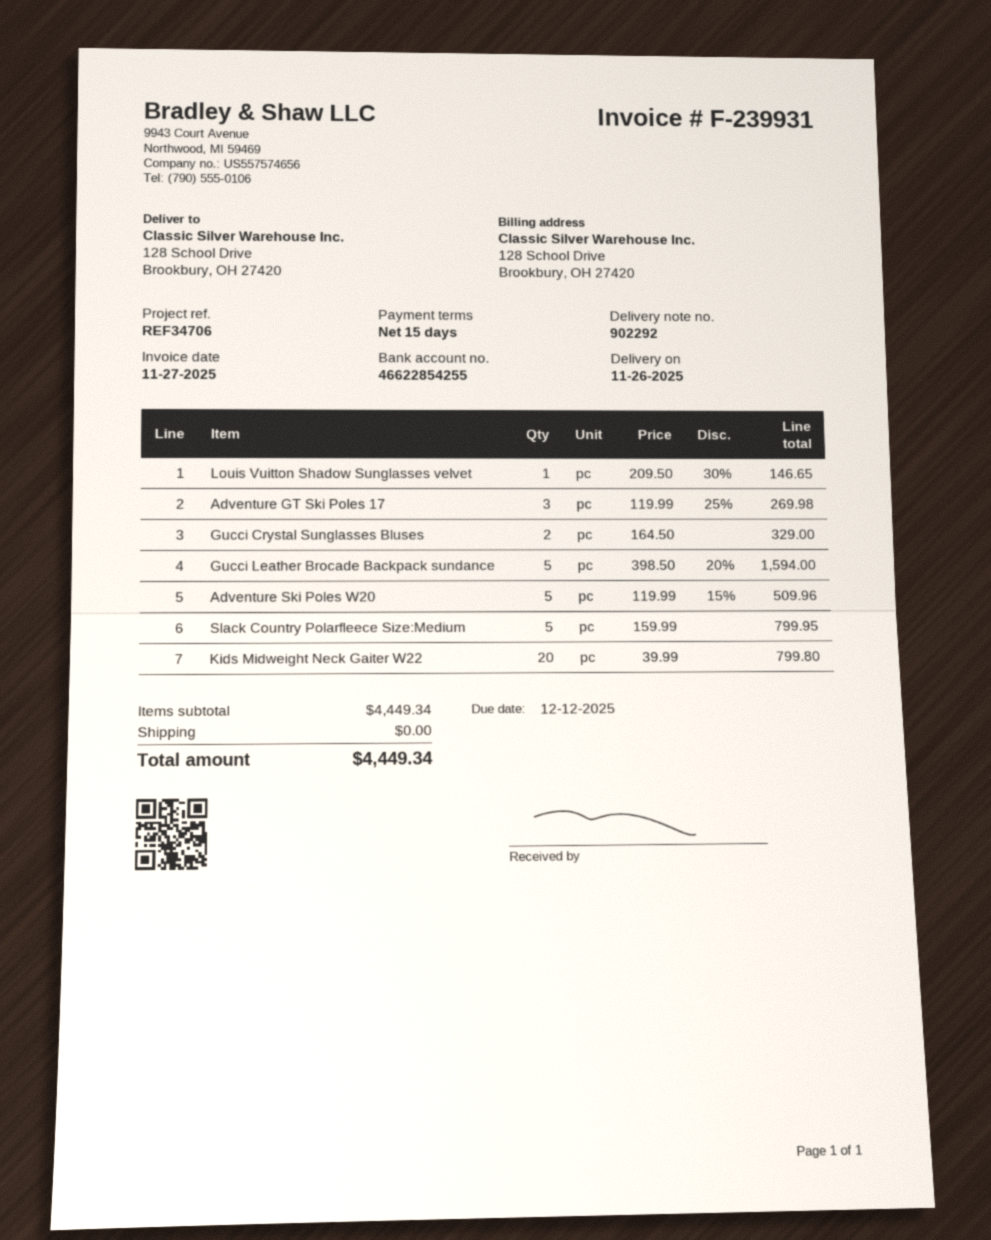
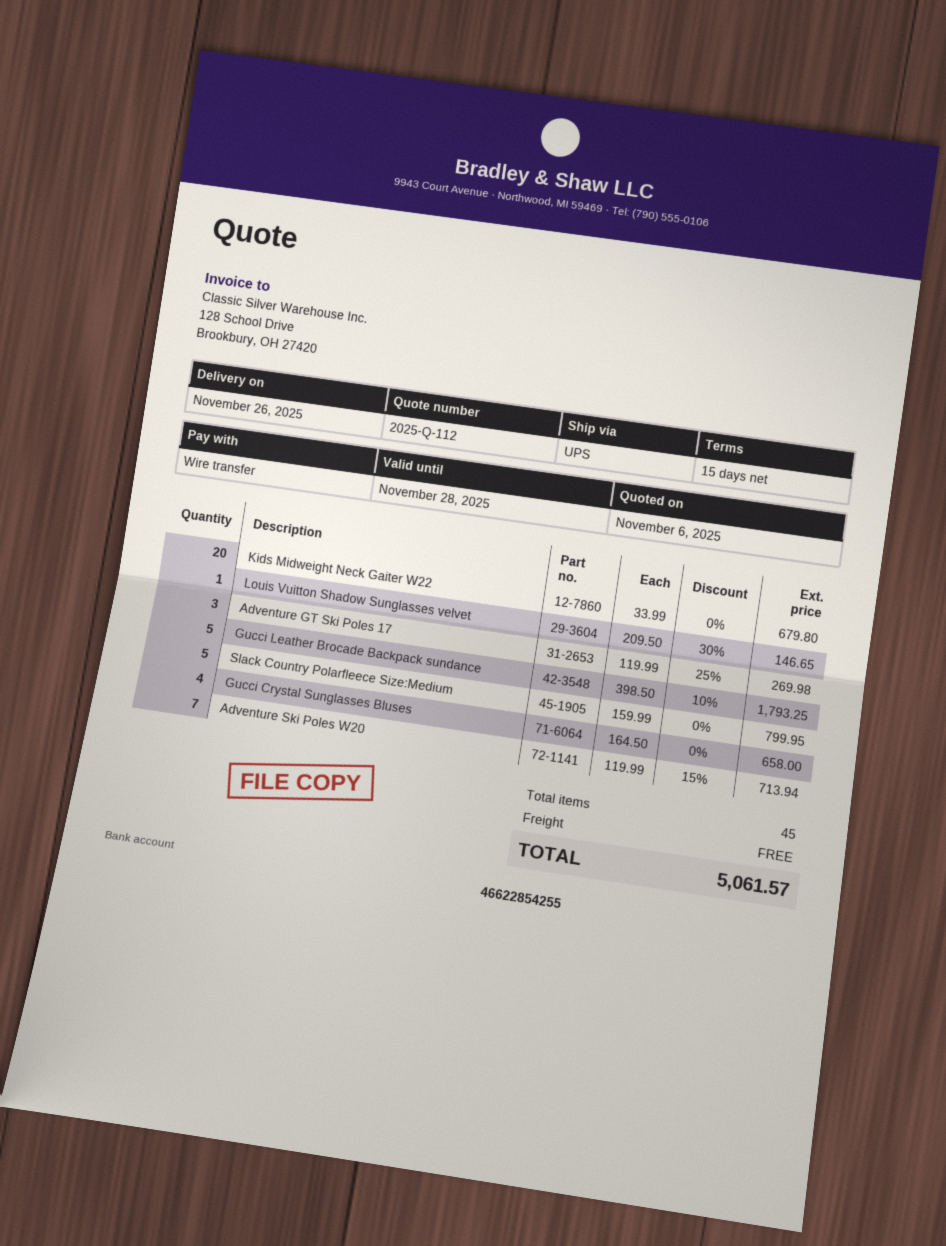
Gucci Crystal Sunglasses Bluses: 2 x 164.50 = 329.00 -> 4 x 164.50 = 658.00
Gucci Leather Brocade Backpack sundance: 5 x 398.50 - 20% = 1594.00 -> 5 x 398.50 - 10% = 1793.25
Adventure Ski Poles W20: 5 x 119.99 - 15% = 509.96 -> 7 x 119.99 - 15% = 713.94
Kids Midweight Neck Gaiter W22: 20 x 39.99 = 799.80 -> 20 x 33.99 = 679.80
total: 4449.34 -> 5061.57

